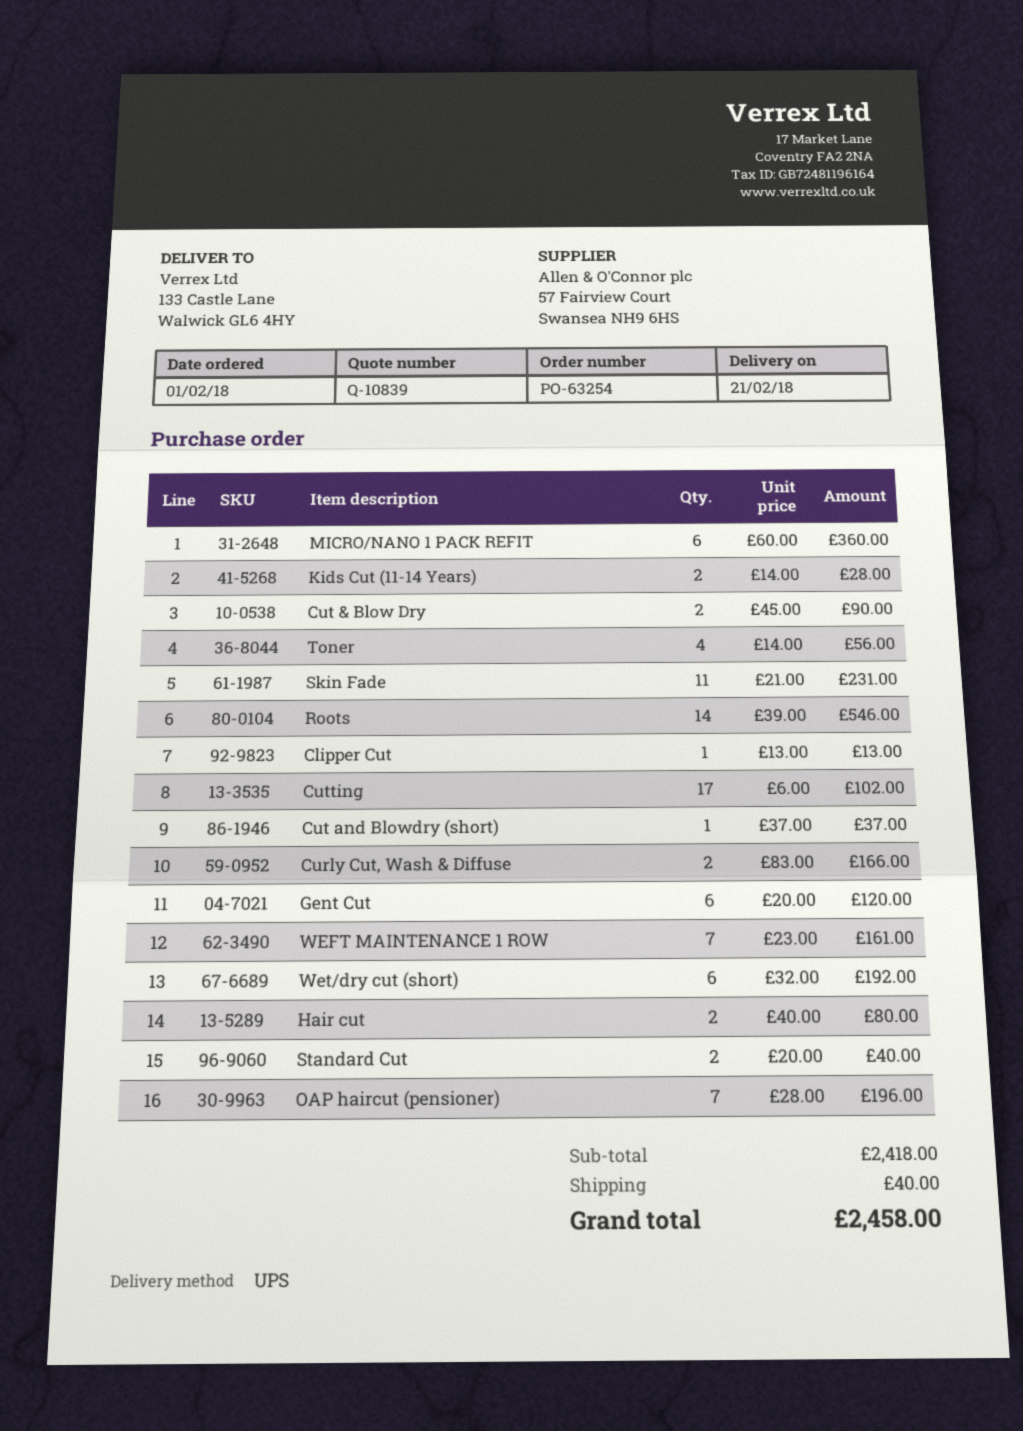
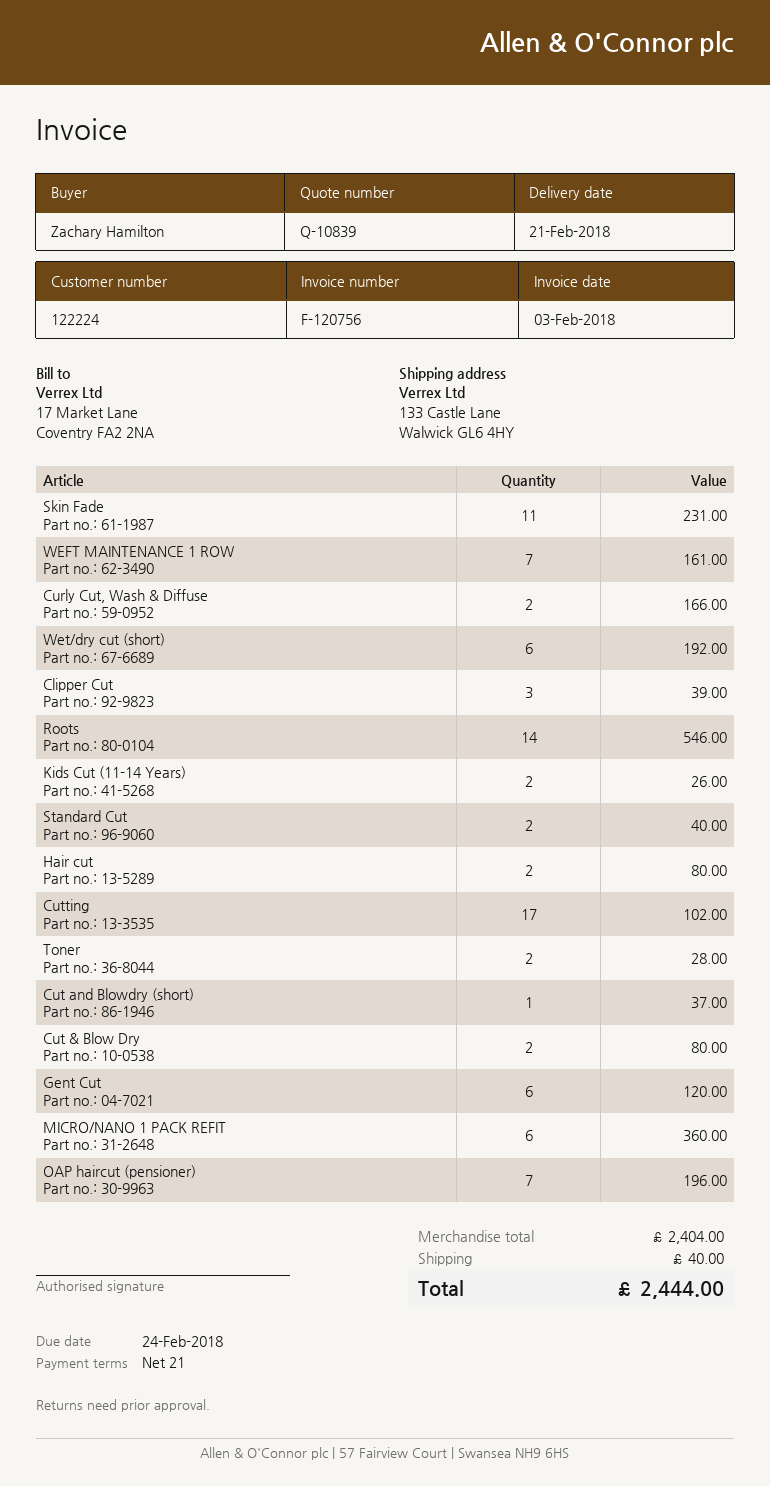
Kids Cut (11-14 Years): 2 for 28.00 -> 2 for 26.00
Cut & Blow Dry: 2 for 90.00 -> 2 for 80.00
Toner: 4 for 56.00 -> 2 for 28.00
Clipper Cut: 1 for 13.00 -> 3 for 39.00
subtotal: 2418.00 -> 2404.00
total: 2458.00 -> 2444.00

